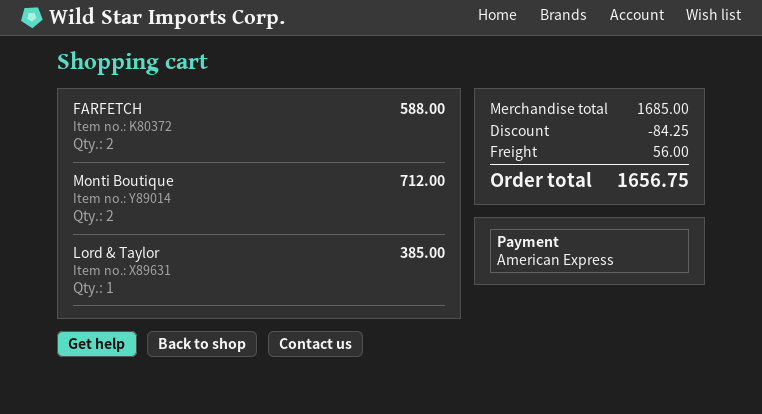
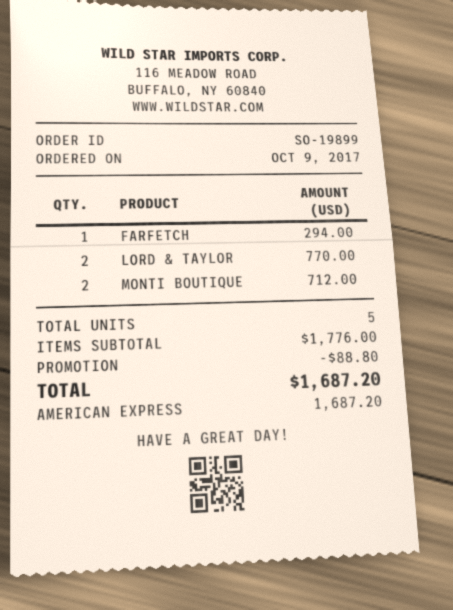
FARFETCH: 2 for 588.00 -> 1 for 294.00
Lord & Taylor: 1 for 385.00 -> 2 for 770.00
subtotal: 1685.00 -> 1776.00
discount: 84.25 -> 88.80
shipping: 56.00 -> none
total: 1656.75 -> 1687.20

